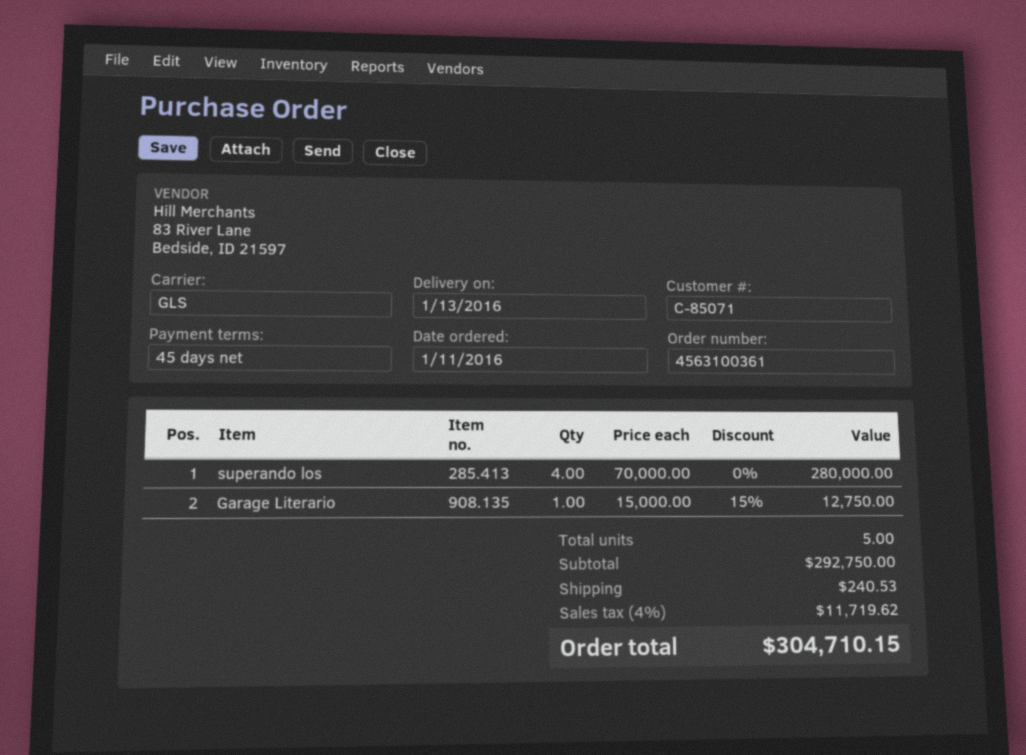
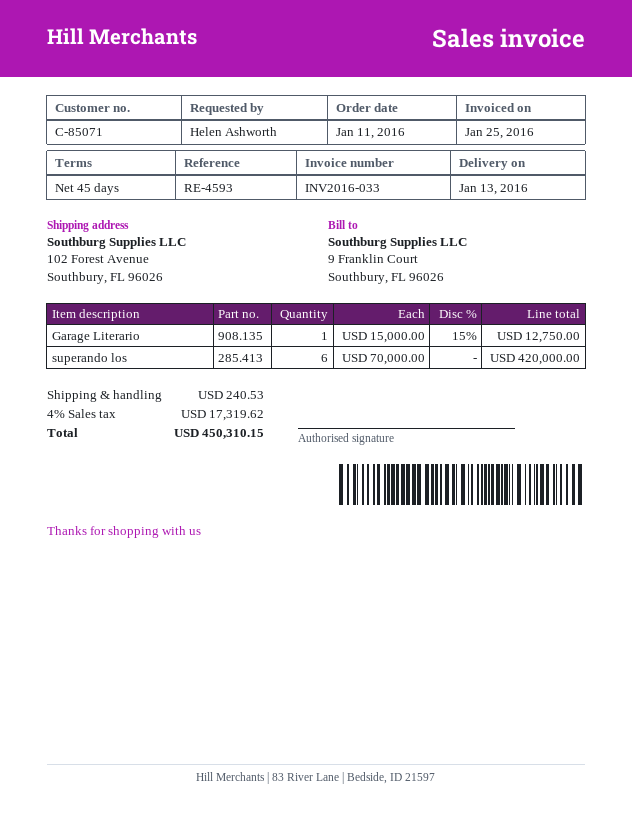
superando los: 4 x 70000.00 = 280000.00 -> 6 x 70000.00 = 420000.00
tax: 4% = 11719.62 -> 4% = 17319.62
total: 304710.15 -> 450310.15

